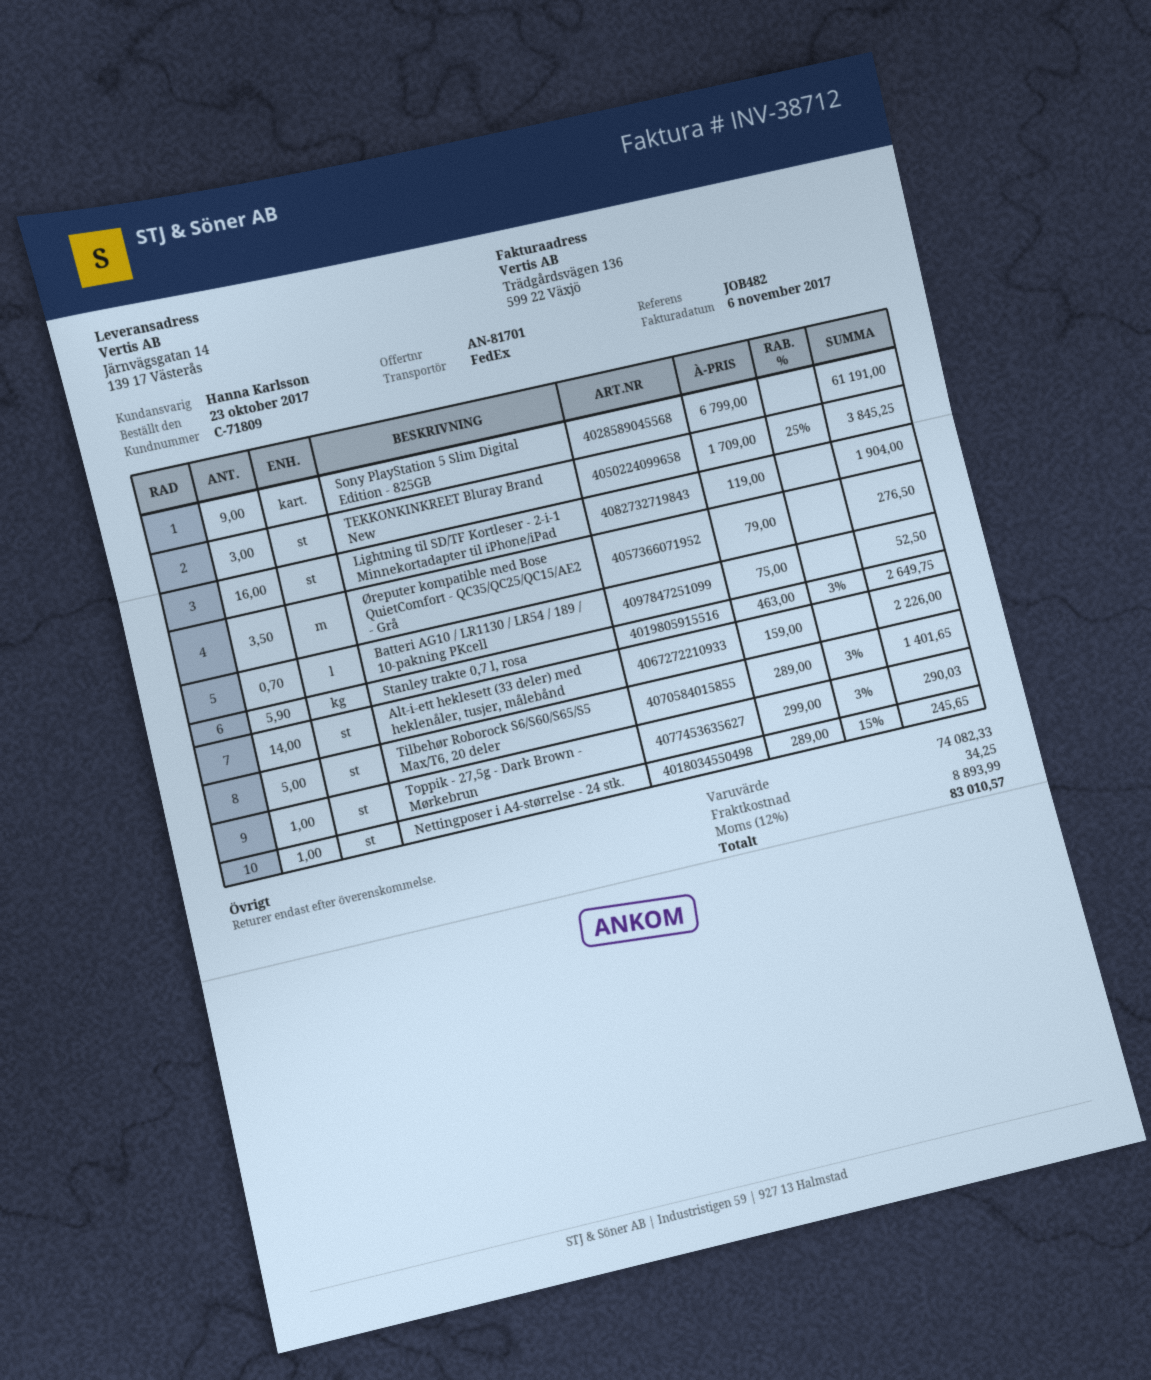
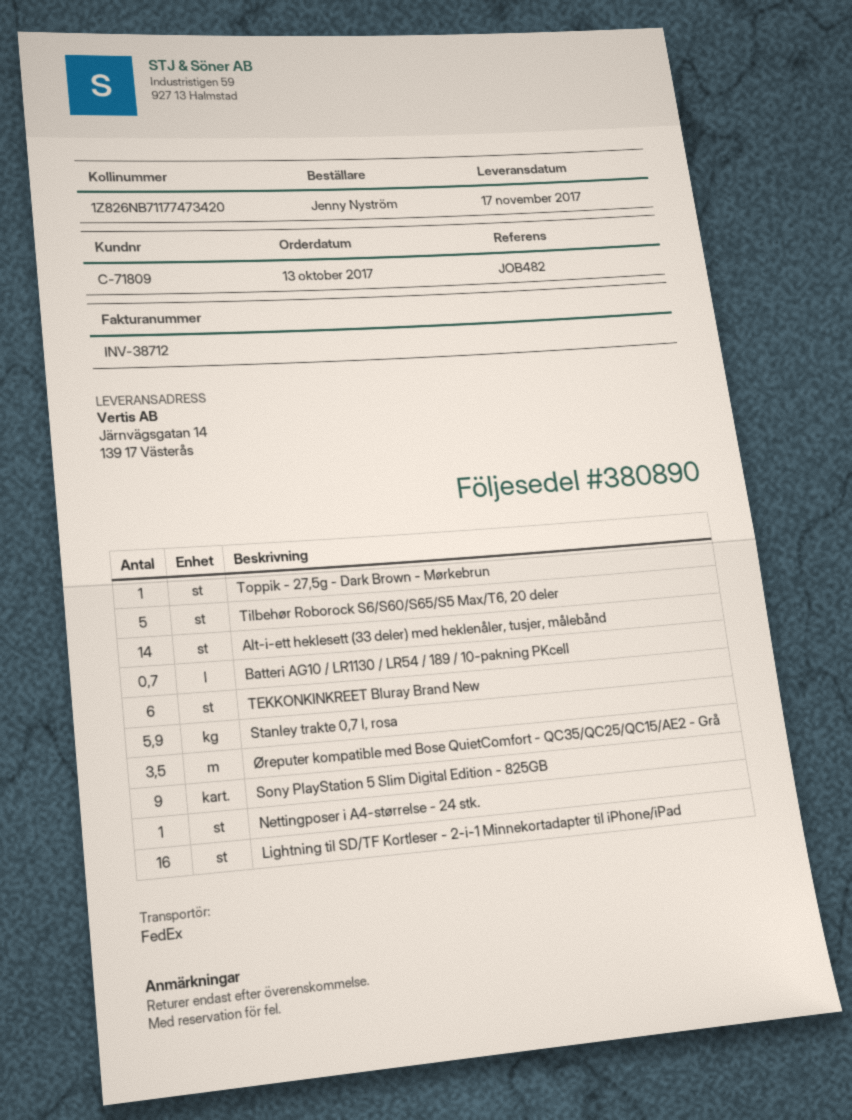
order date: 2017-10-23 -> 2017-10-13
TEKKONKINKREET Bluray Brand New: 3 -> 6

